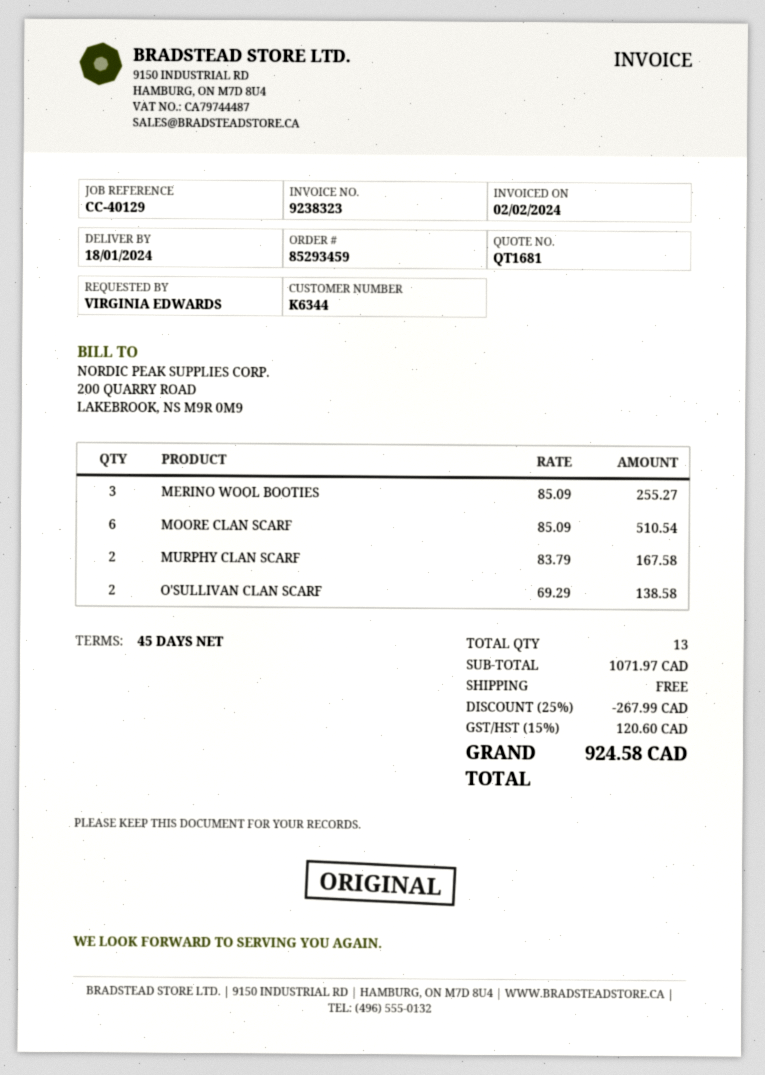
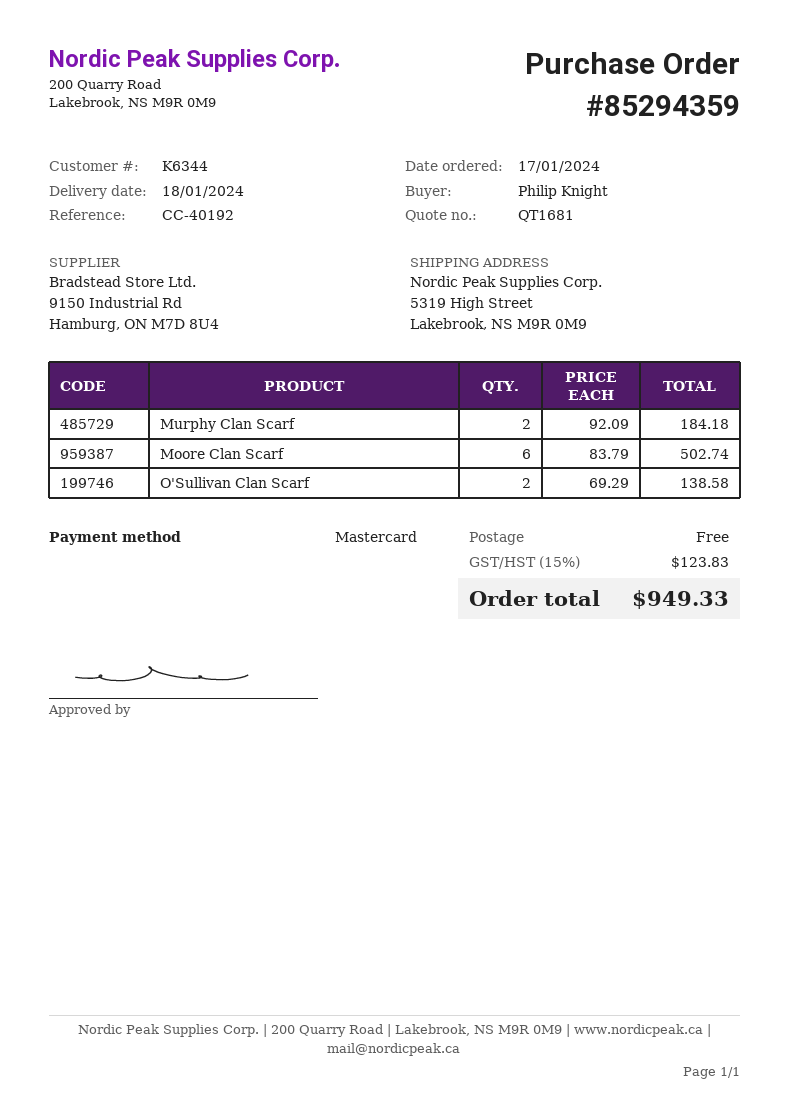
order number: 85293459 -> 85294359
reference: CC-40129 -> CC-40192
ordered by: VIRGINIA EDWARDS -> Philip Knight
MERINO WOOL BOOTIES: 3 x 85.09 = 255.27 -> none
MOORE CLAN SCARF: 6 x 85.09 = 510.54 -> 6 x 83.79 = 502.74
MURPHY CLAN SCARF: 2 x 83.79 = 167.58 -> 2 x 92.09 = 184.18
discount: 25% = 267.99 -> none
tax: 15% = 120.60 -> 15% = 123.83
total: 924.58 -> 949.33

